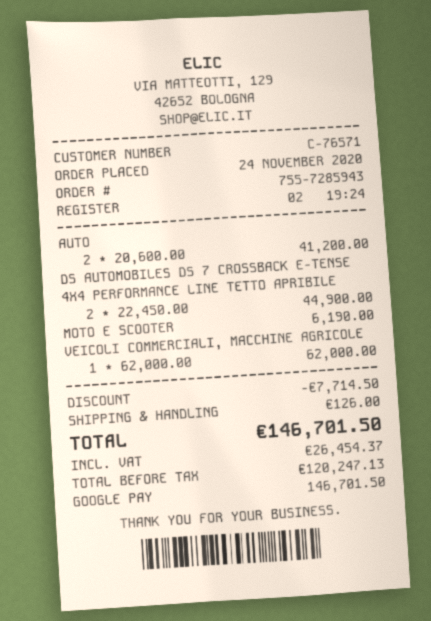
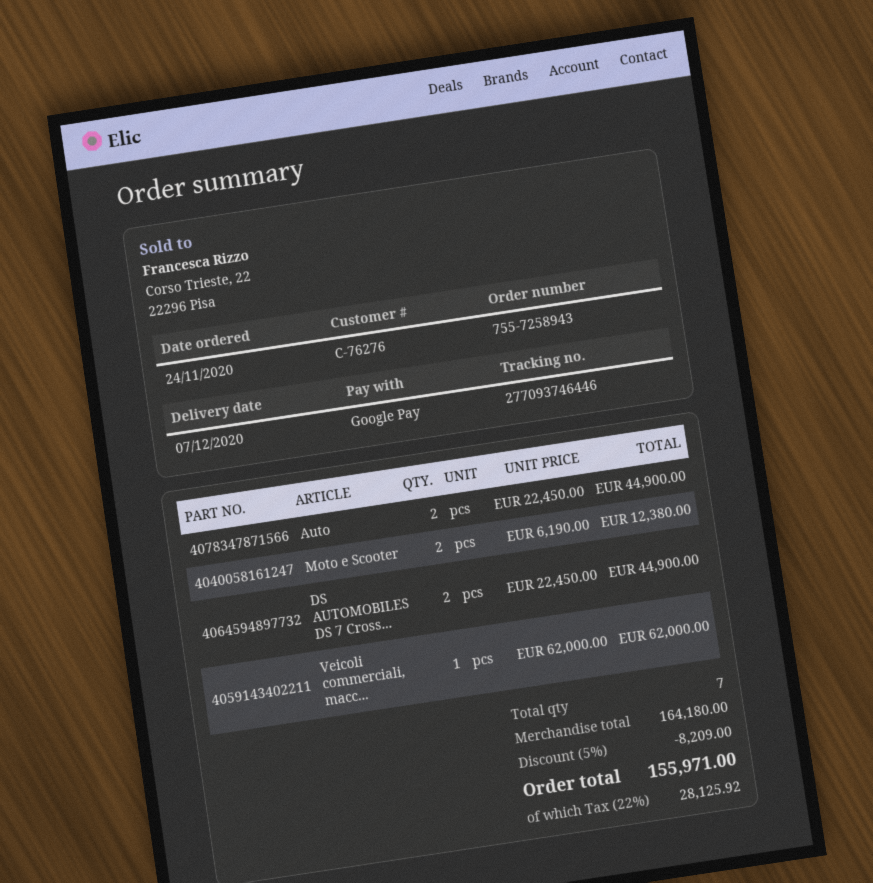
order number: 755-7285943 -> 755-7258943
customer number: C-76571 -> C-76276
AUTO: 2 x 20600.00 = 41200.00 -> 2 x 22450.00 = 44900.00
MOTO E SCOOTER: 1 x 6190.00 = 6190.00 -> 2 x 6190.00 = 12380.00
discount: 7714.50 -> 8209.00
shipping: 126.00 -> none
tax: 26454.37 -> 28125.92
total: 146701.50 -> 155971.00

